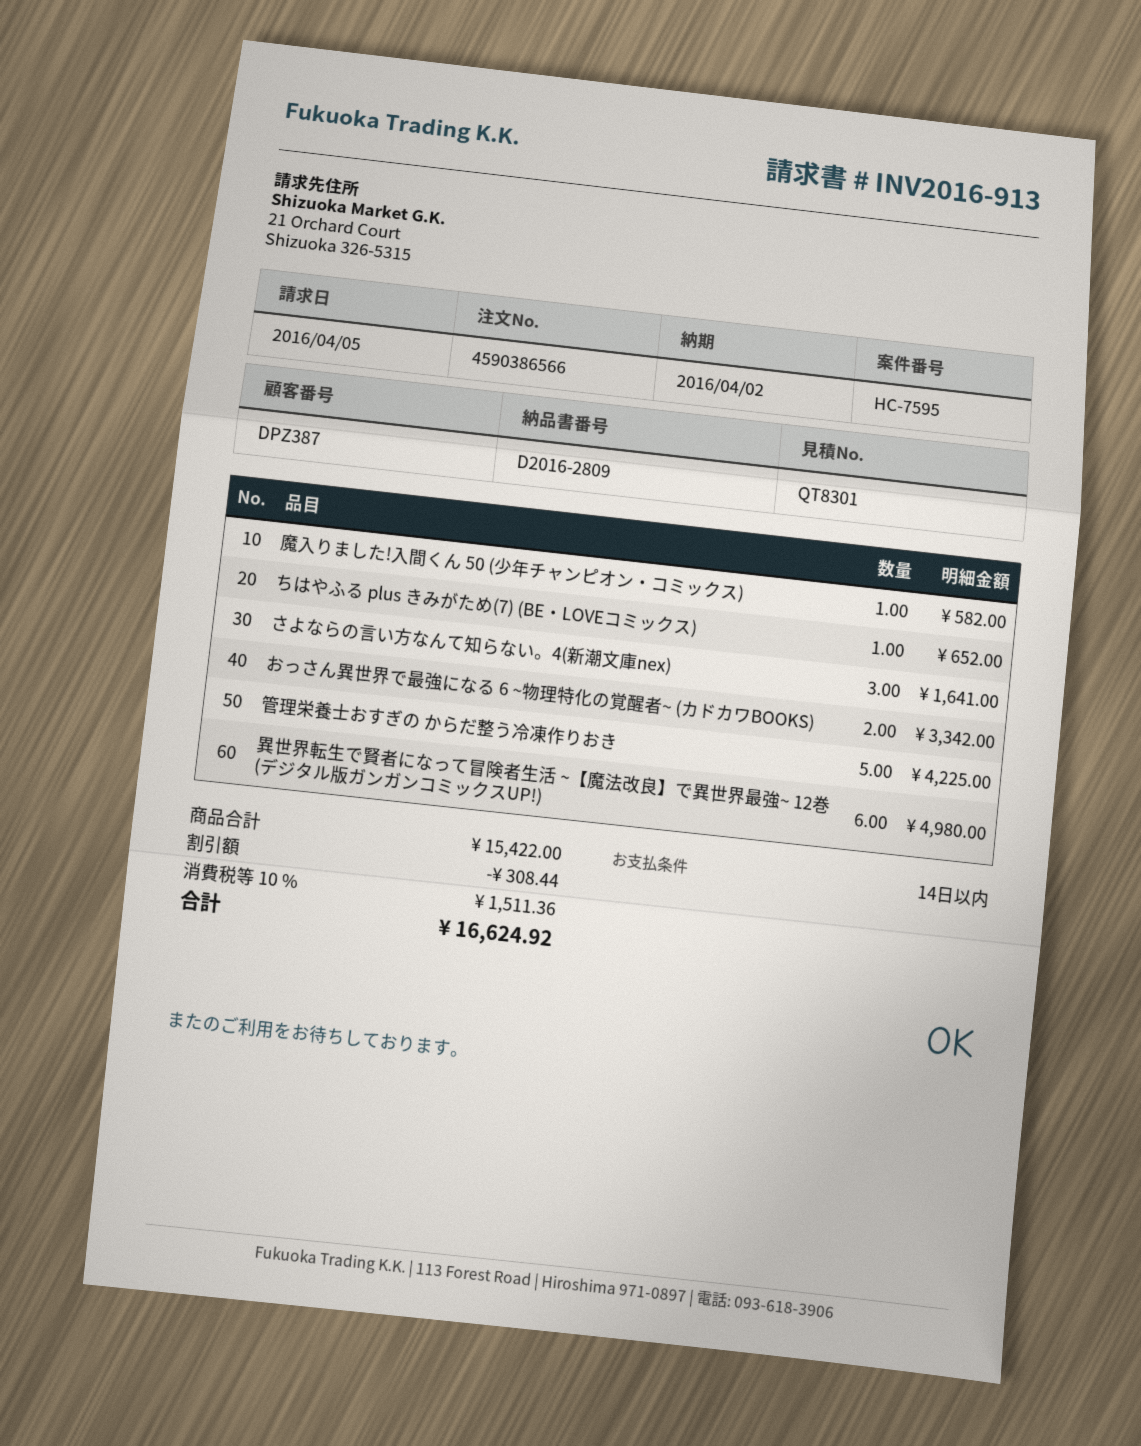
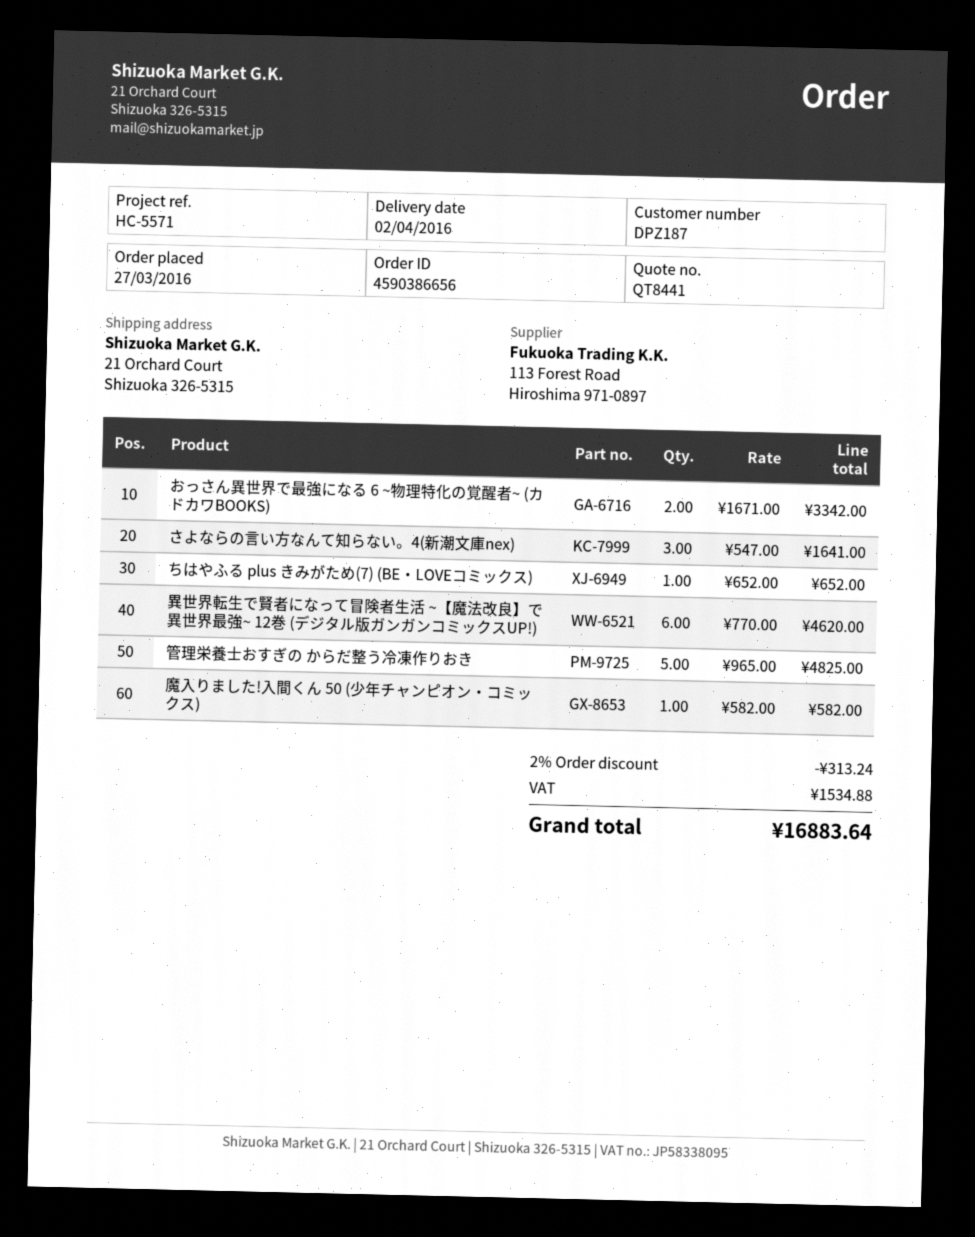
quote number: QT8301 -> QT8441
order number: 4590386566 -> 4590386656
customer number: DPZ387 -> DPZ187
reference: HC-7595 -> HC-5571
管理栄養士おすぎの からだ整う冷凍作りおき: 5 for 4225.00 -> 5 for 4825.00
異世界転生で賢者になって冒険者生活 ~【魔法改良】で異世界最強~ 12巻 (デジタル版ガンガンコミックスUP!): 6 for 4980.00 -> 6 for 4620.00
discount: 308.44 -> 313.24
tax: 1511.36 -> 1534.88
total: 16624.92 -> 16883.64

